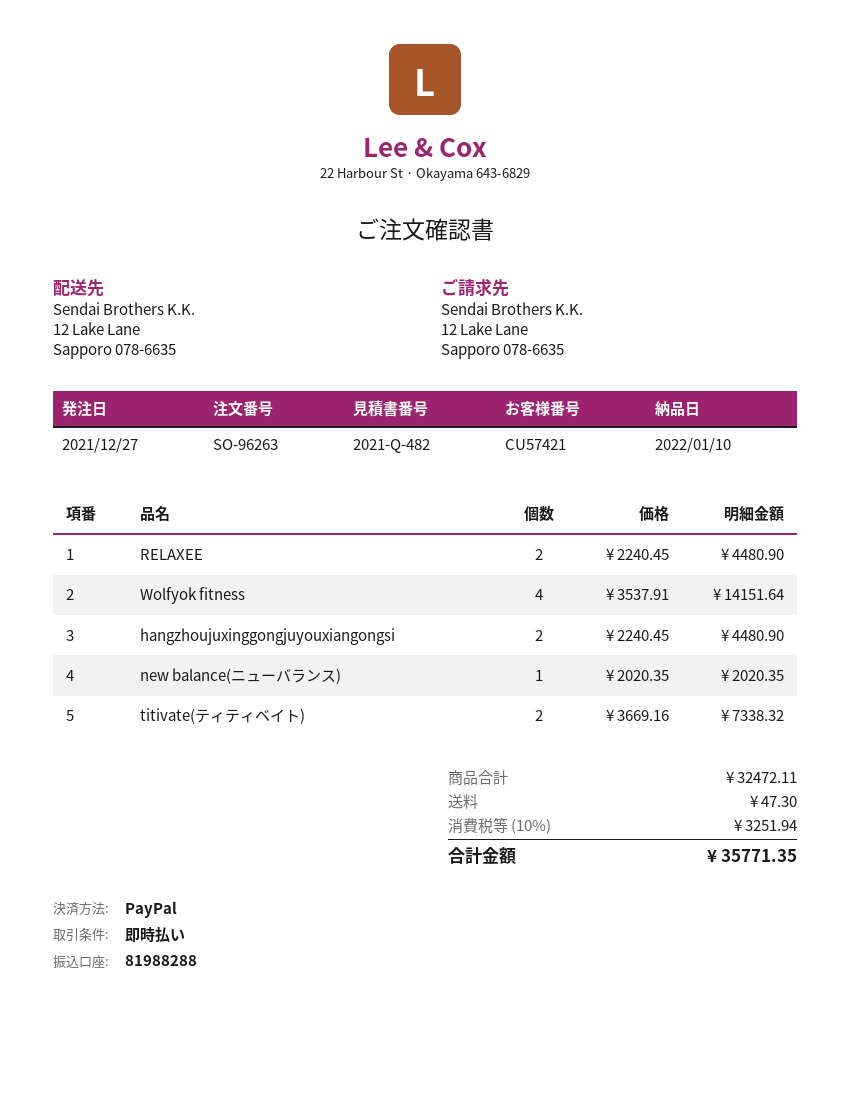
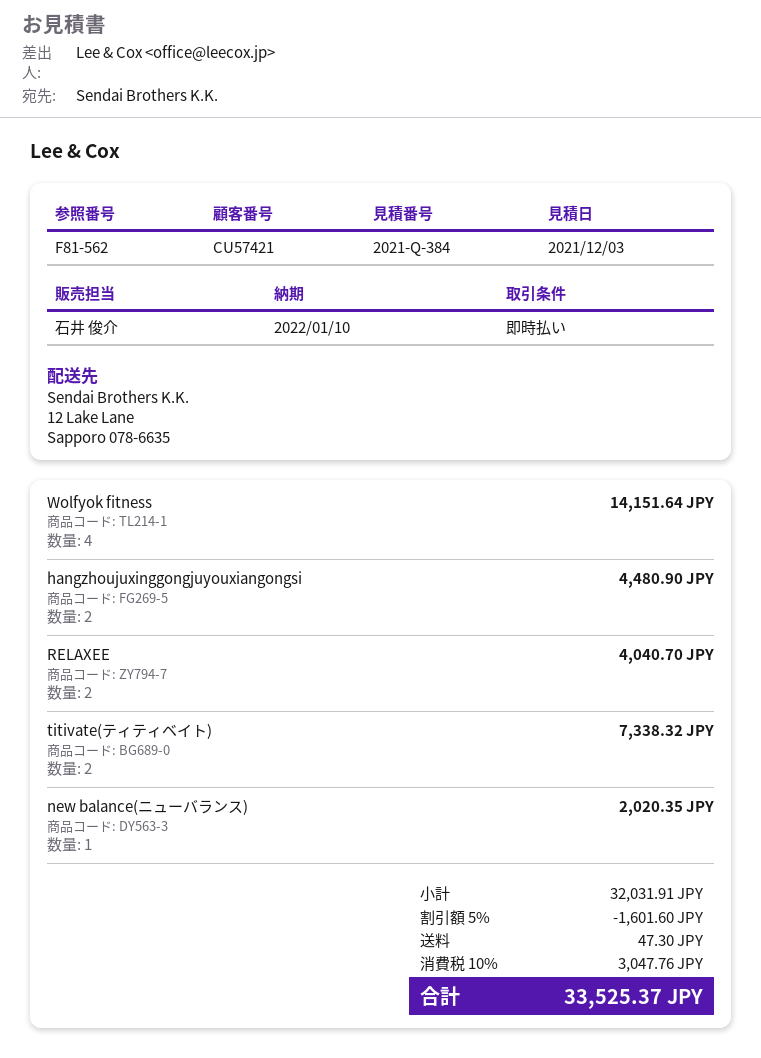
quote number: 2021-Q-482 -> 2021-Q-384
RELAXEE: 2 for 4480.90 -> 2 for 4040.70
subtotal: 32472.11 -> 32031.91
discount: none -> 5% = 1601.60
tax: 10% = 3251.94 -> 10% = 3047.76
total: 35771.35 -> 33525.37

